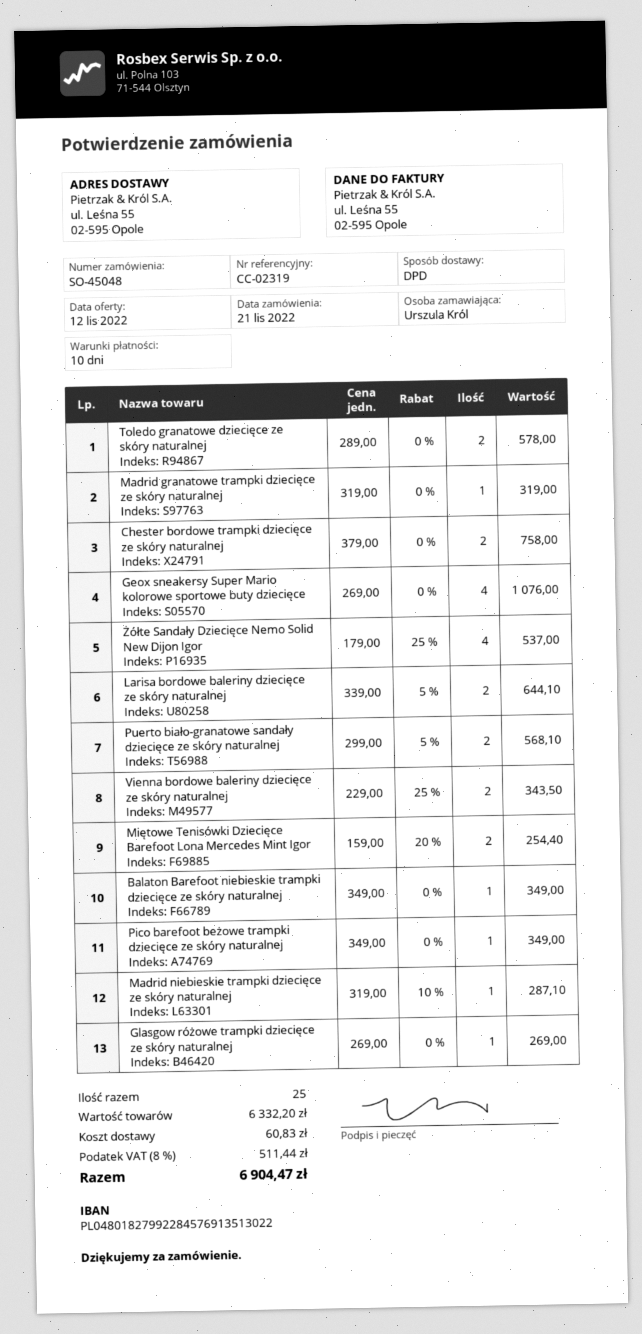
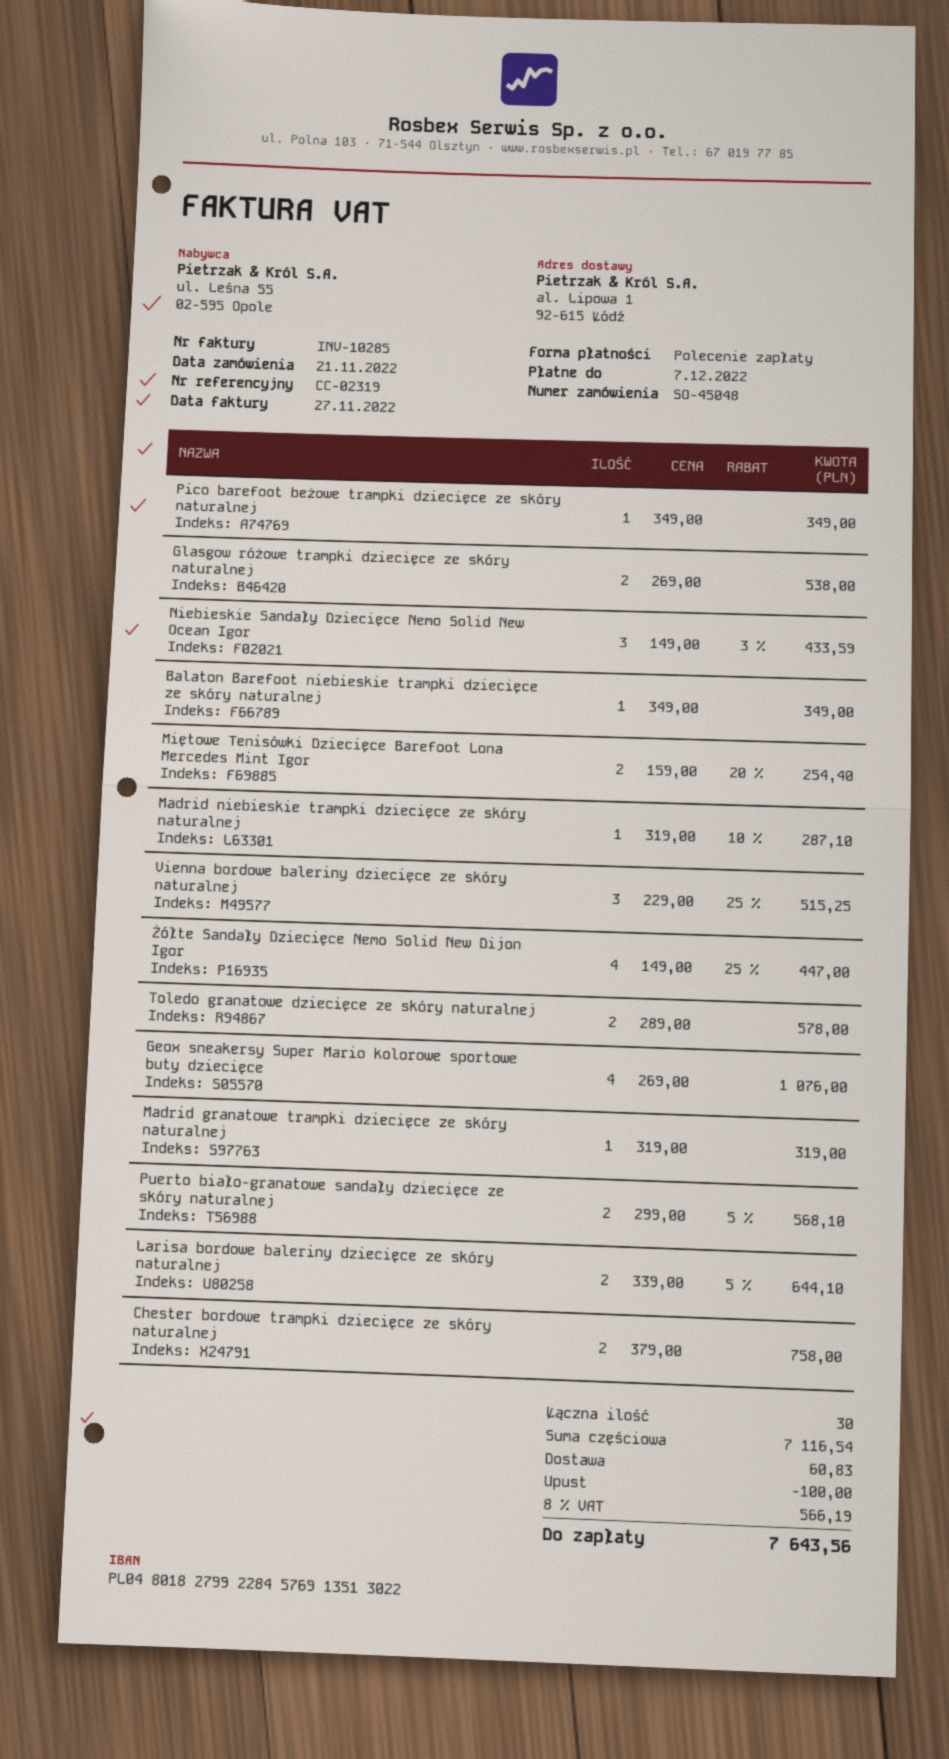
ship to: ul. Leśna 55, 02-595 Opole -> al. Lipowa 1, 92-615 Łódź
Żółte Sandały Dziecięce Nemo Solid New Dijon Igor: 4 x 179.00 - 25% = 537.00 -> 4 x 149.00 - 25% = 447.00
Vienna bordowe baleriny dziecięce ze skóry naturalnej: 2 x 229.00 - 25% = 343.50 -> 3 x 229.00 - 25% = 515.25
Glasgow różowe trampki dziecięce ze skóry naturalnej: 1 x 269.00 = 269.00 -> 2 x 269.00 = 538.00
Niebieskie Sandały Dziecięce Nemo Solid New Ocean Igor: none -> 3 x 149.00 - 3% = 433.59
total quantity: 25 -> 30
subtotal: 6332.20 -> 7116.54
discount: none -> 100.00
tax: 8% = 511.44 -> 8% = 566.19
total: 6904.47 -> 7643.56

